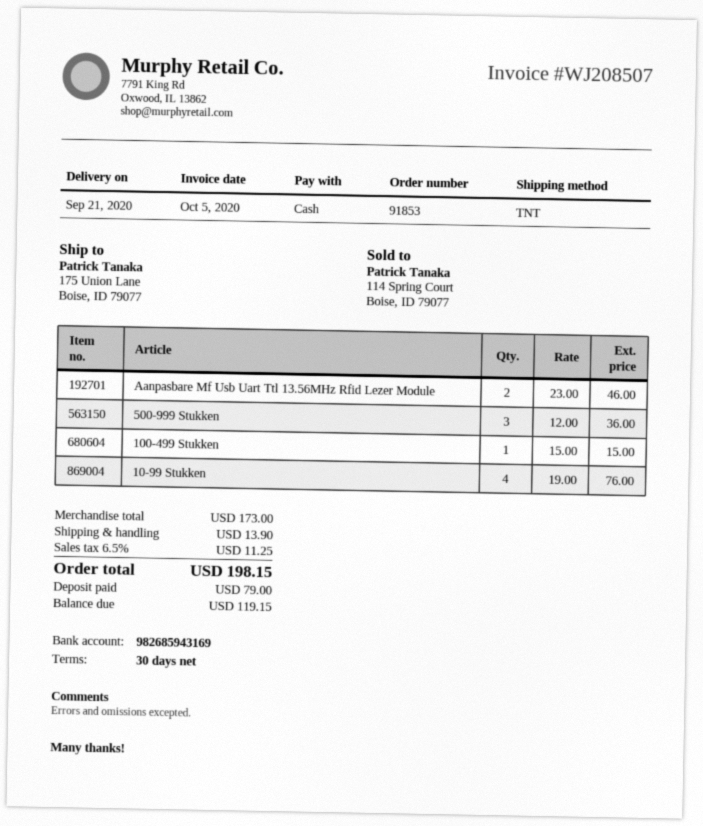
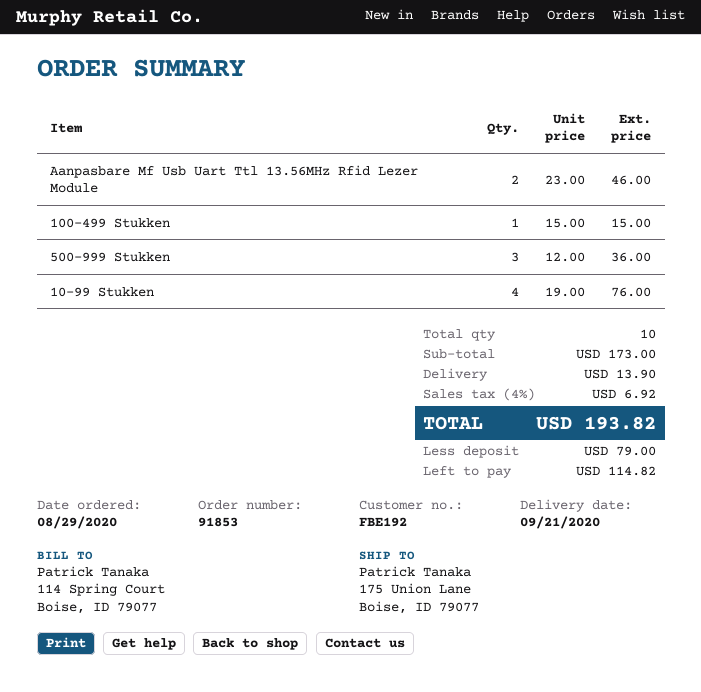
tax: 6.5% = 11.25 -> 4% = 6.92
total: 198.15 -> 193.82
balance: 119.15 -> 114.82

